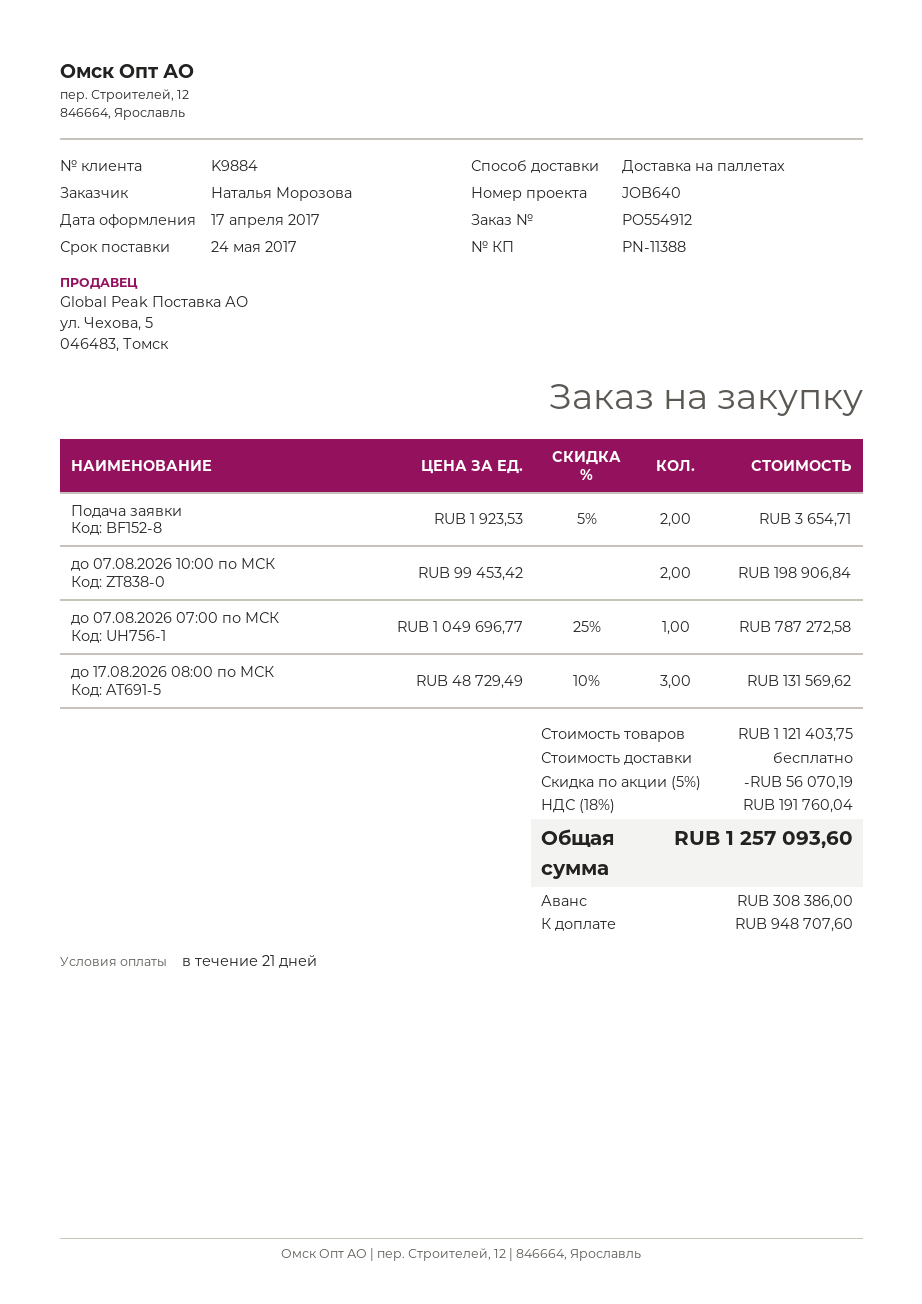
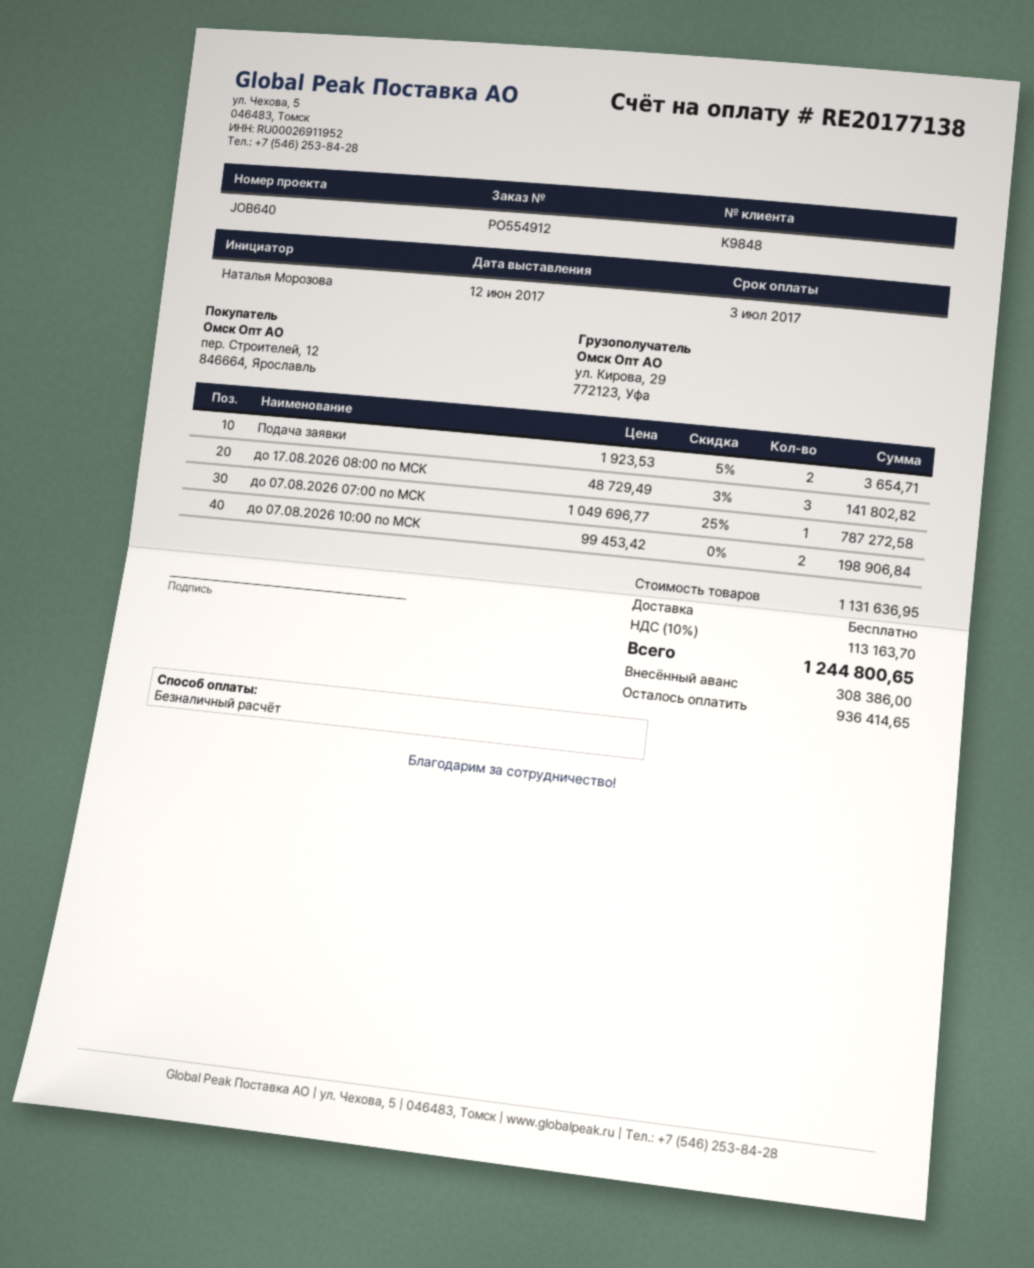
customer number: K9884 -> K9848
до 17.08.2026 08:00 по МСК: 3 x 48729.49 - 10% = 131569.62 -> 3 x 48729.49 - 3% = 141802.82
subtotal: 1121403.75 -> 1131636.95
discount: 5% = 56070.19 -> none
tax: 18% = 191760.04 -> 10% = 113163.70
total: 1257093.60 -> 1244800.65
balance: 948707.60 -> 936414.65

